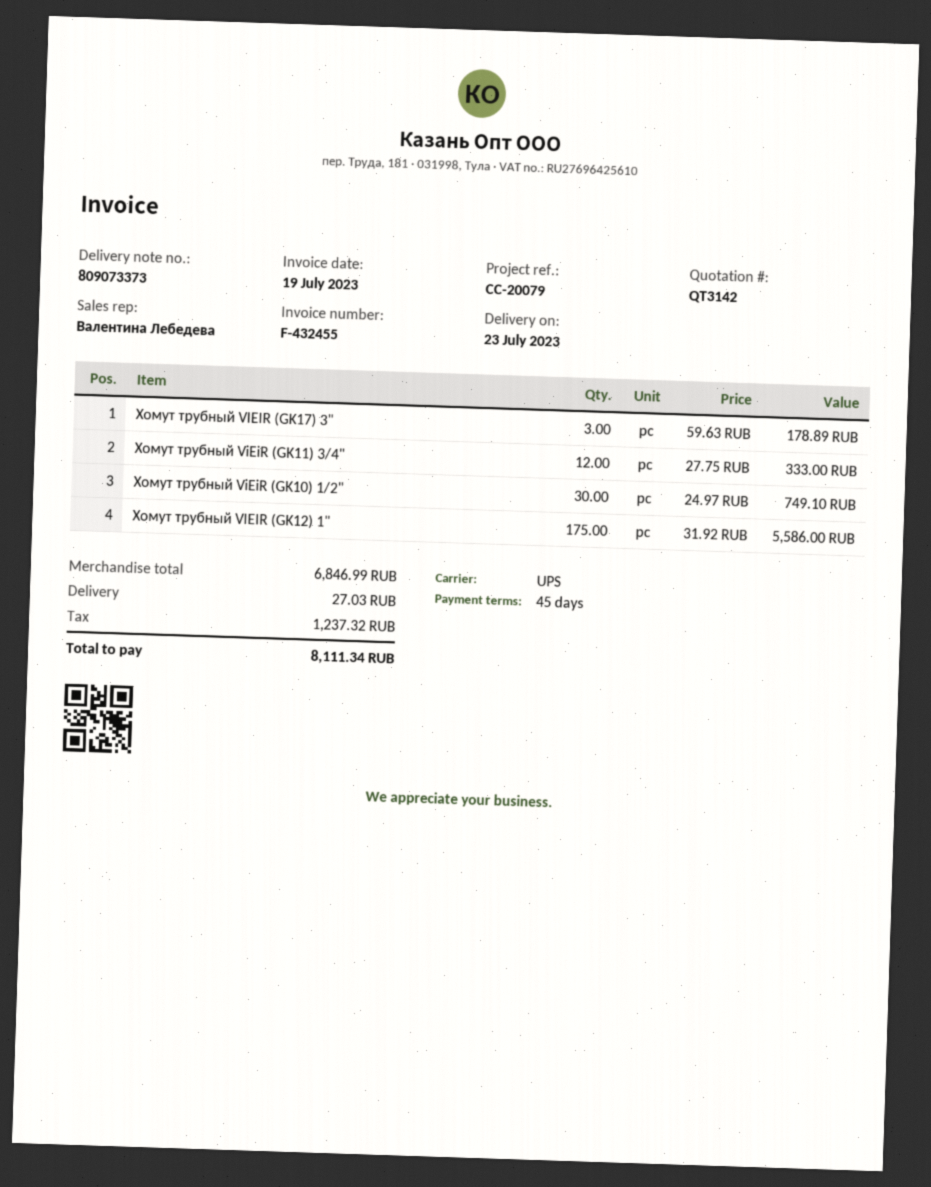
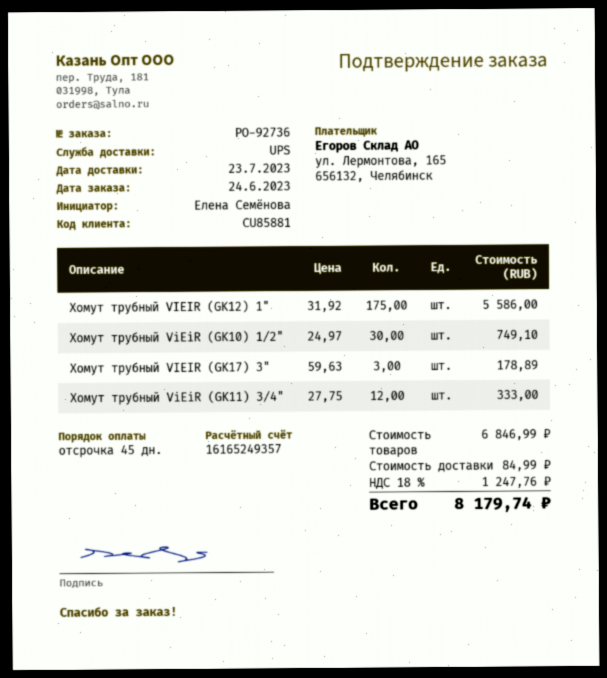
shipping: 27.03 -> 84.99
tax: 1237.32 -> 1247.76
total: 8111.34 -> 8179.74

